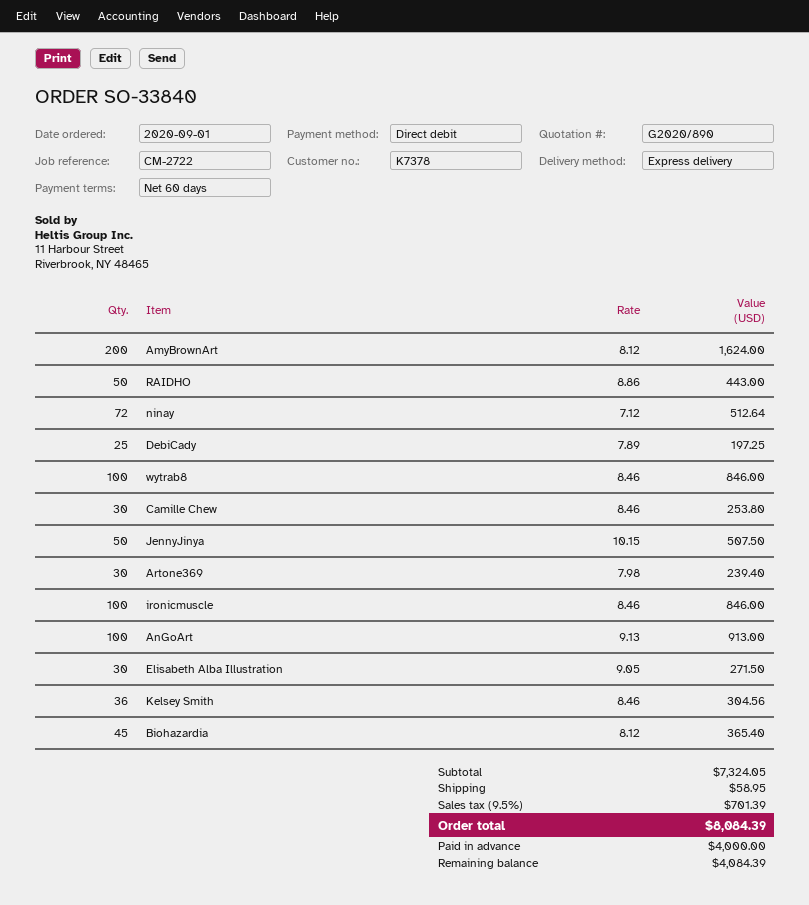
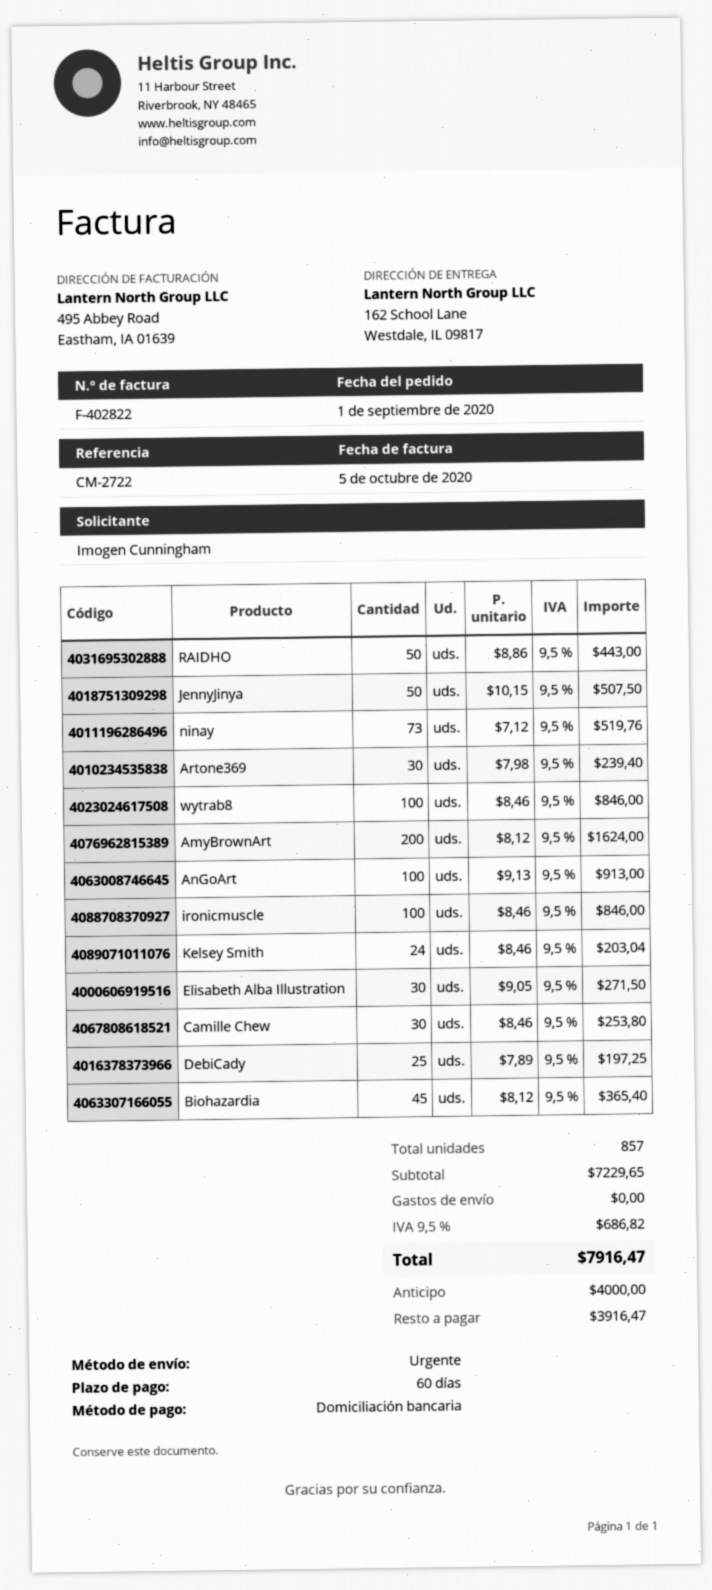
ninay: 72 x 7.12 = 512.64 -> 73 x 7.12 = 519.76
Kelsey Smith: 36 x 8.46 = 304.56 -> 24 x 8.46 = 203.04
subtotal: 7324.05 -> 7229.65
shipping: 58.95 -> 0.00
tax: 9.5% = 701.39 -> 9.5% = 686.82
total: 8084.39 -> 7916.47
balance: 4084.39 -> 3916.47

